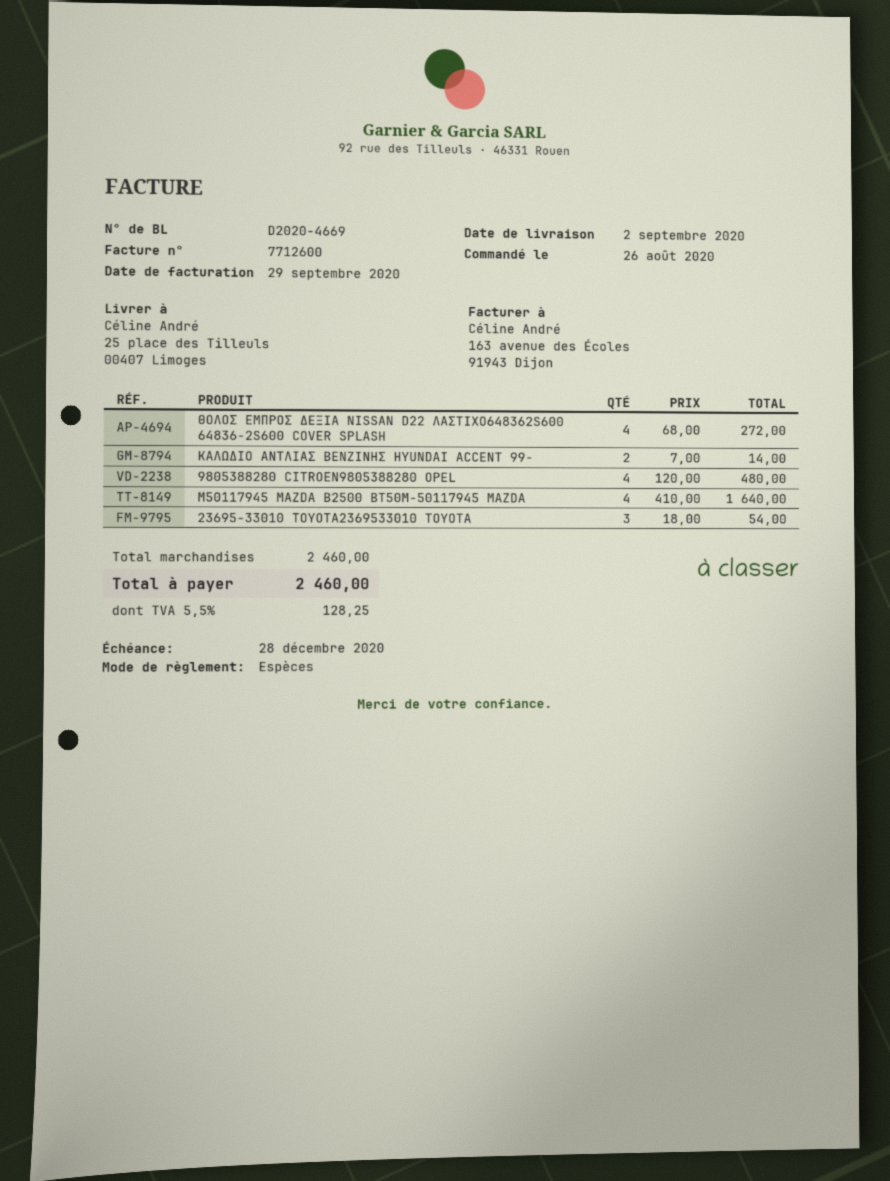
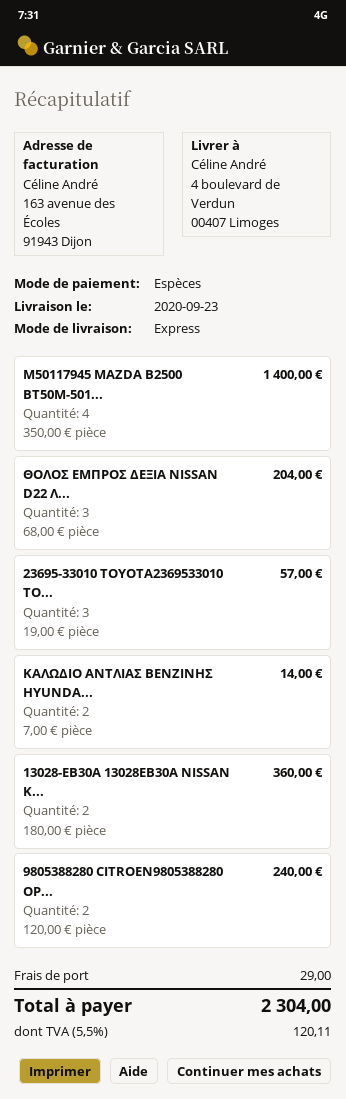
delivery date: 2020-09-02 -> 2020-09-23
ship to: 25 place des Tilleuls, 00407 Limoges -> 4 boulevard de Verdun, 00407 Limoges
ΘΟΛΟΣ ΕΜΠΡΟΣ ΔΕΞΙΑ NISSAN D22 ΛΑΣΤΙΧΟ648362S600 64836-2S600 COVER SPLASH: 4 x 68.00 = 272.00 -> 3 x 68.00 = 204.00
9805388280 CITROEN9805388280 OPEL: 4 x 120.00 = 480.00 -> 2 x 120.00 = 240.00
M50117945 MAZDA B2500 BT50M-50117945 MAZDA: 4 x 410.00 = 1640.00 -> 4 x 350.00 = 1400.00
23695-33010 TOYOTA2369533010 TOYOTA: 3 x 18.00 = 54.00 -> 3 x 19.00 = 57.00
13028-EB30A 13028EB30A NISSAN Κ...: none -> 2 x 180.00 = 360.00
shipping: none -> 29.00
tax: 5.5% = 128.25 -> 5.5% = 120.11
total: 2460.00 -> 2304.00

